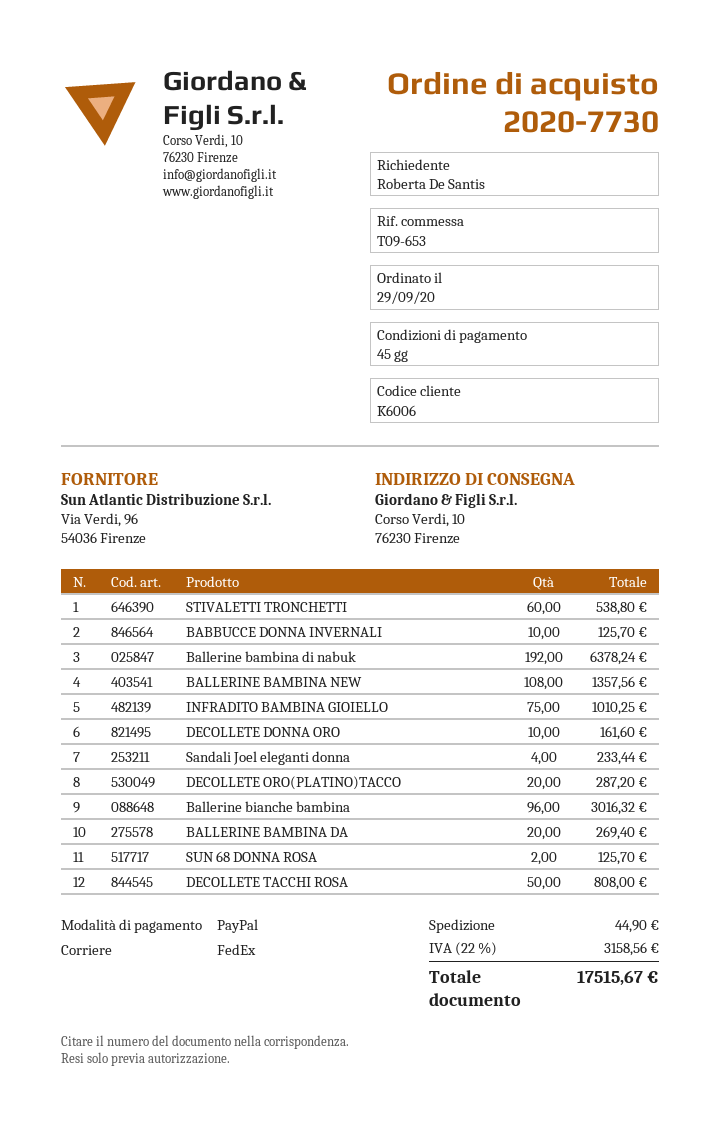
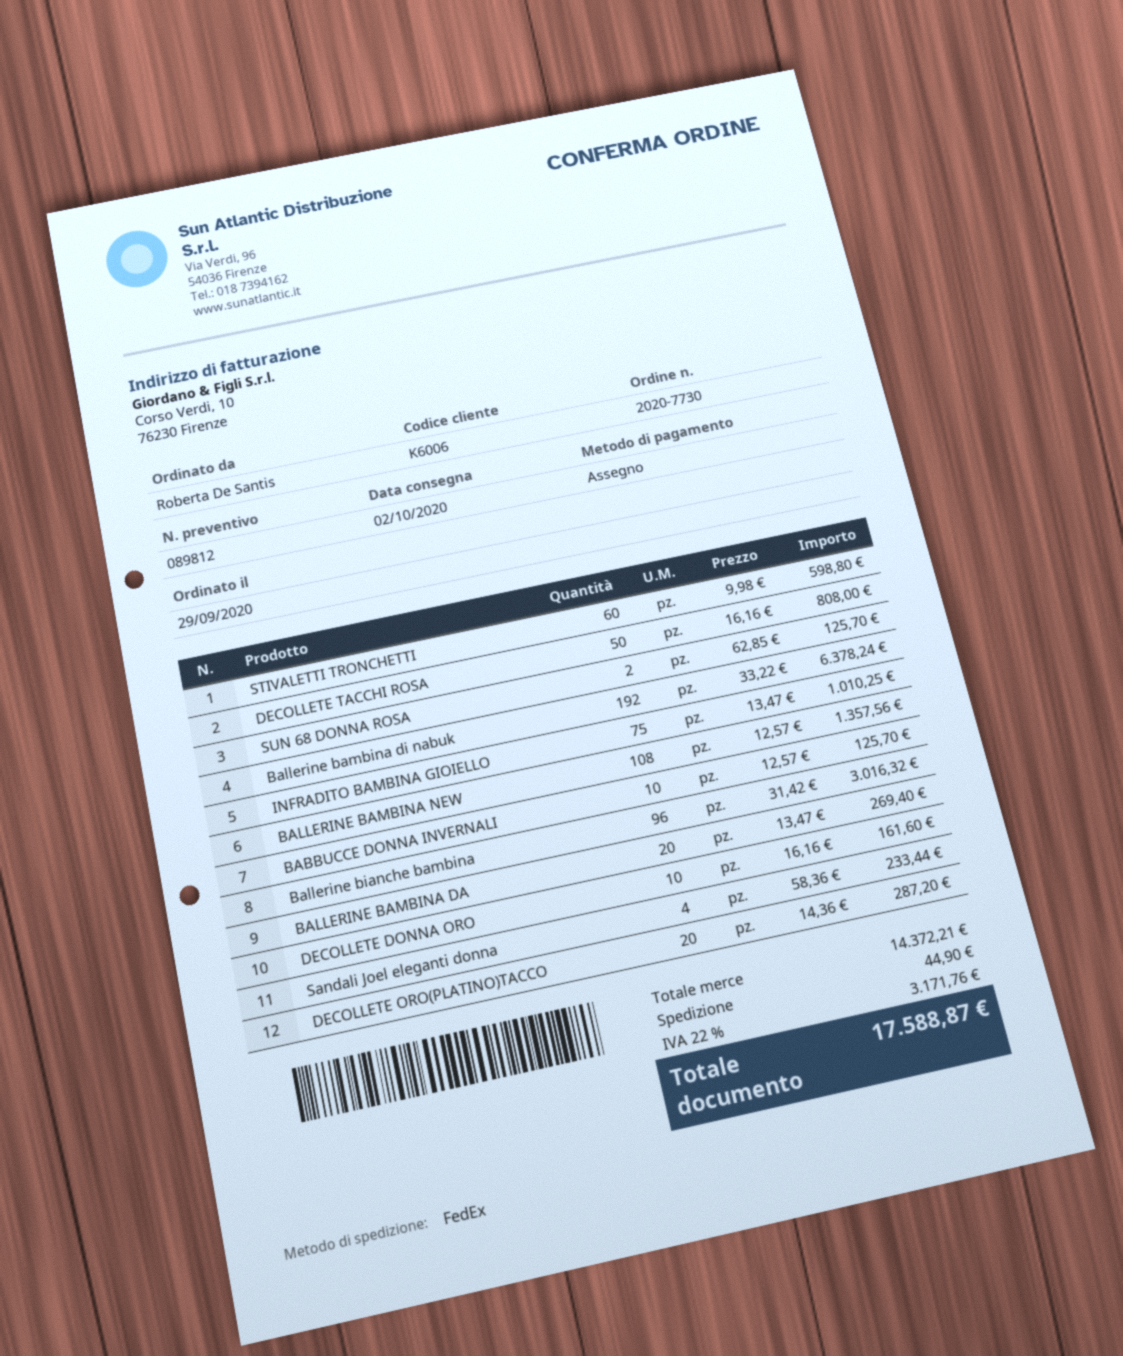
payment method: PayPal -> cheque
STIVALETTI TRONCHETTI: 60 for 538.80 -> 60 for 598.80
tax: 22% = 3158.56 -> 22% = 3171.76
total: 17515.67 -> 17588.87

